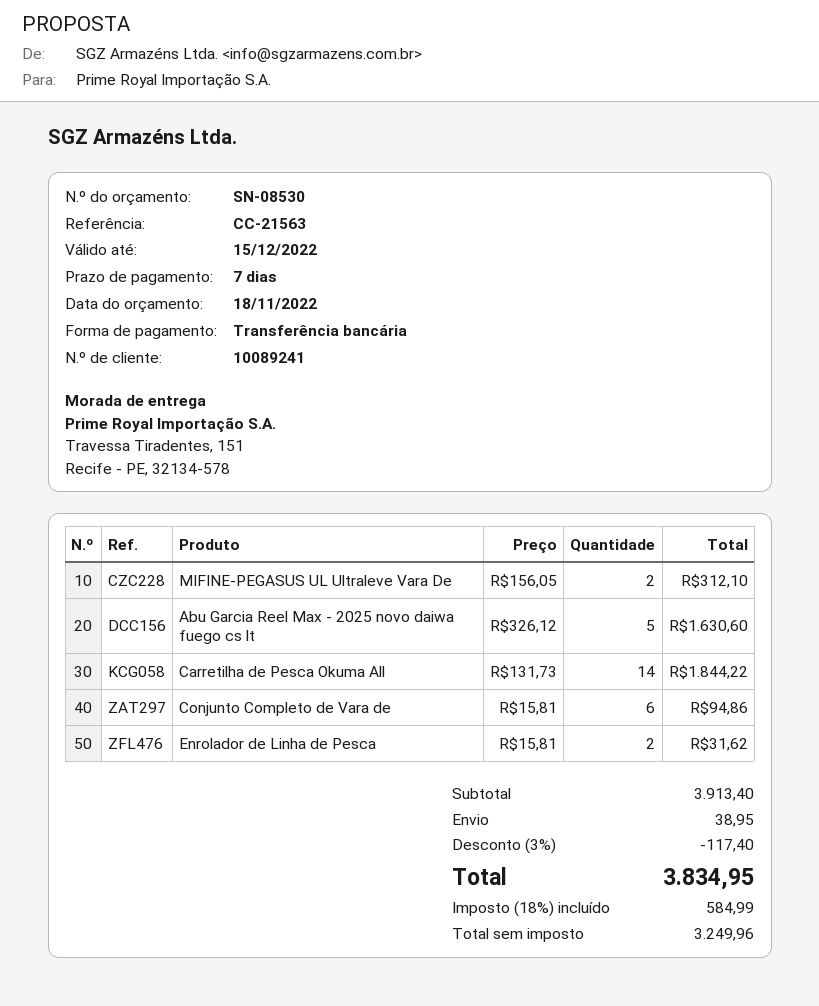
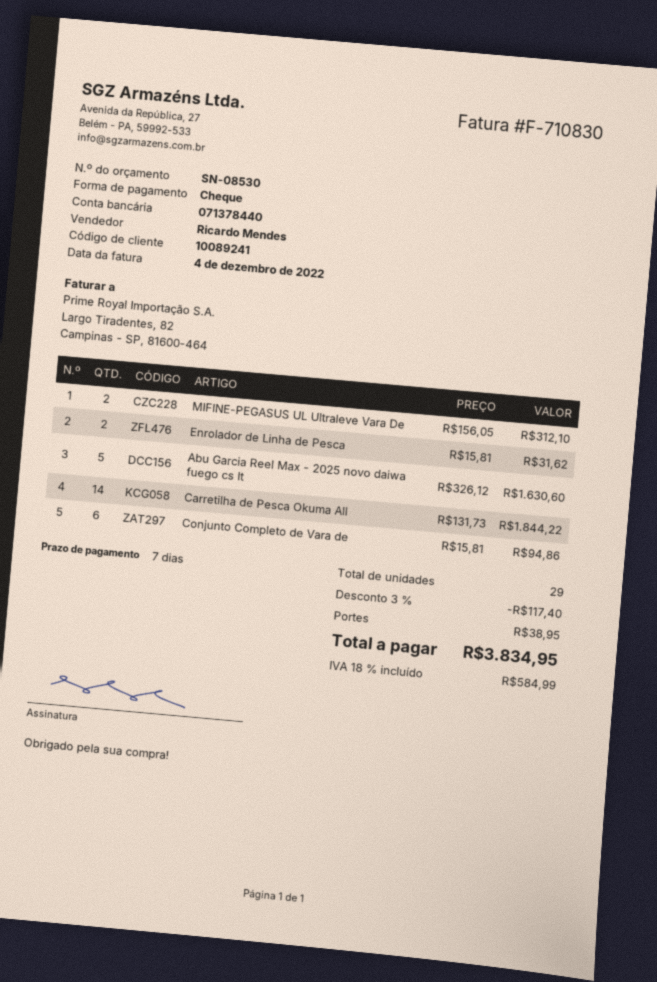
payment method: bank transfer -> cheque

